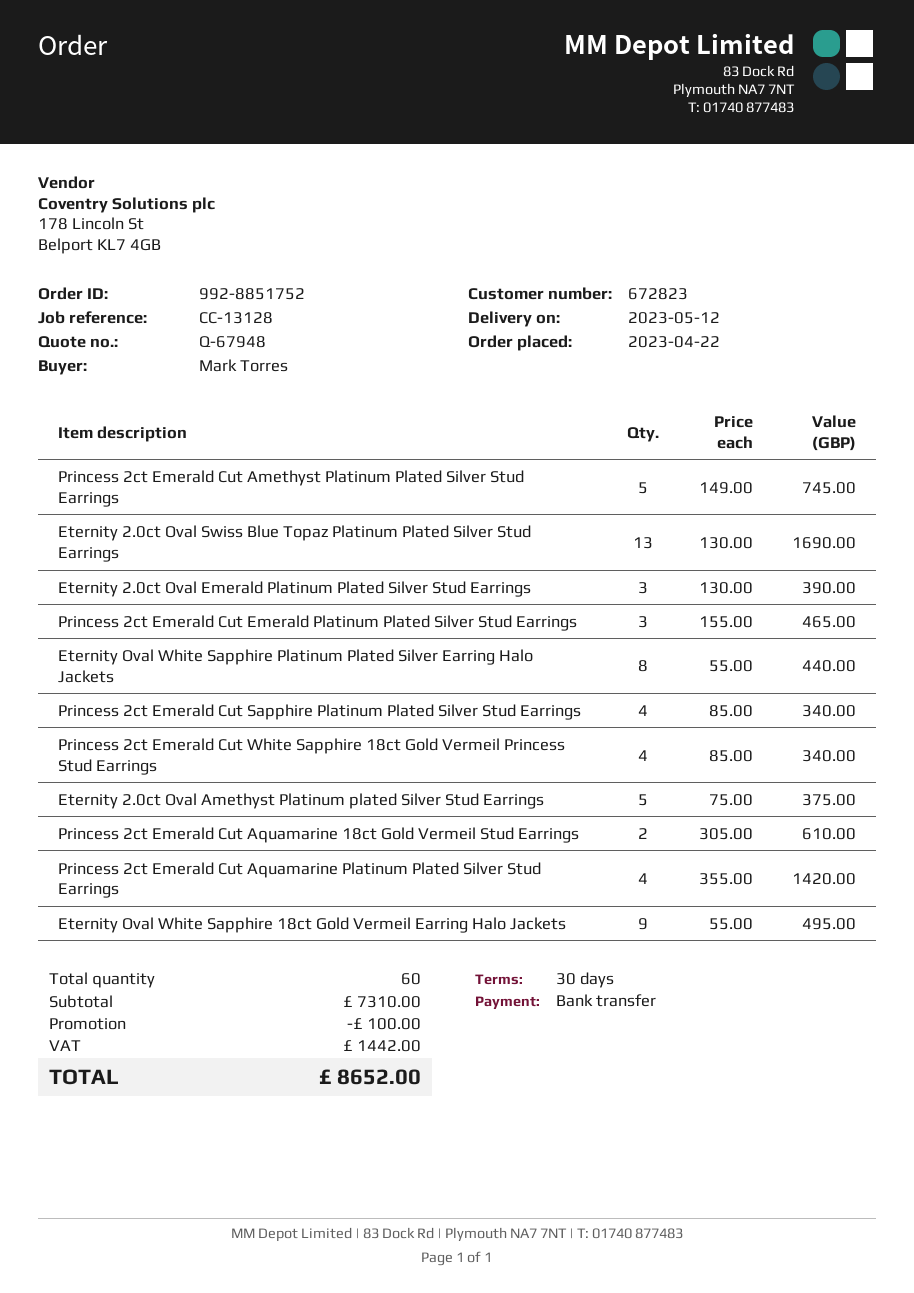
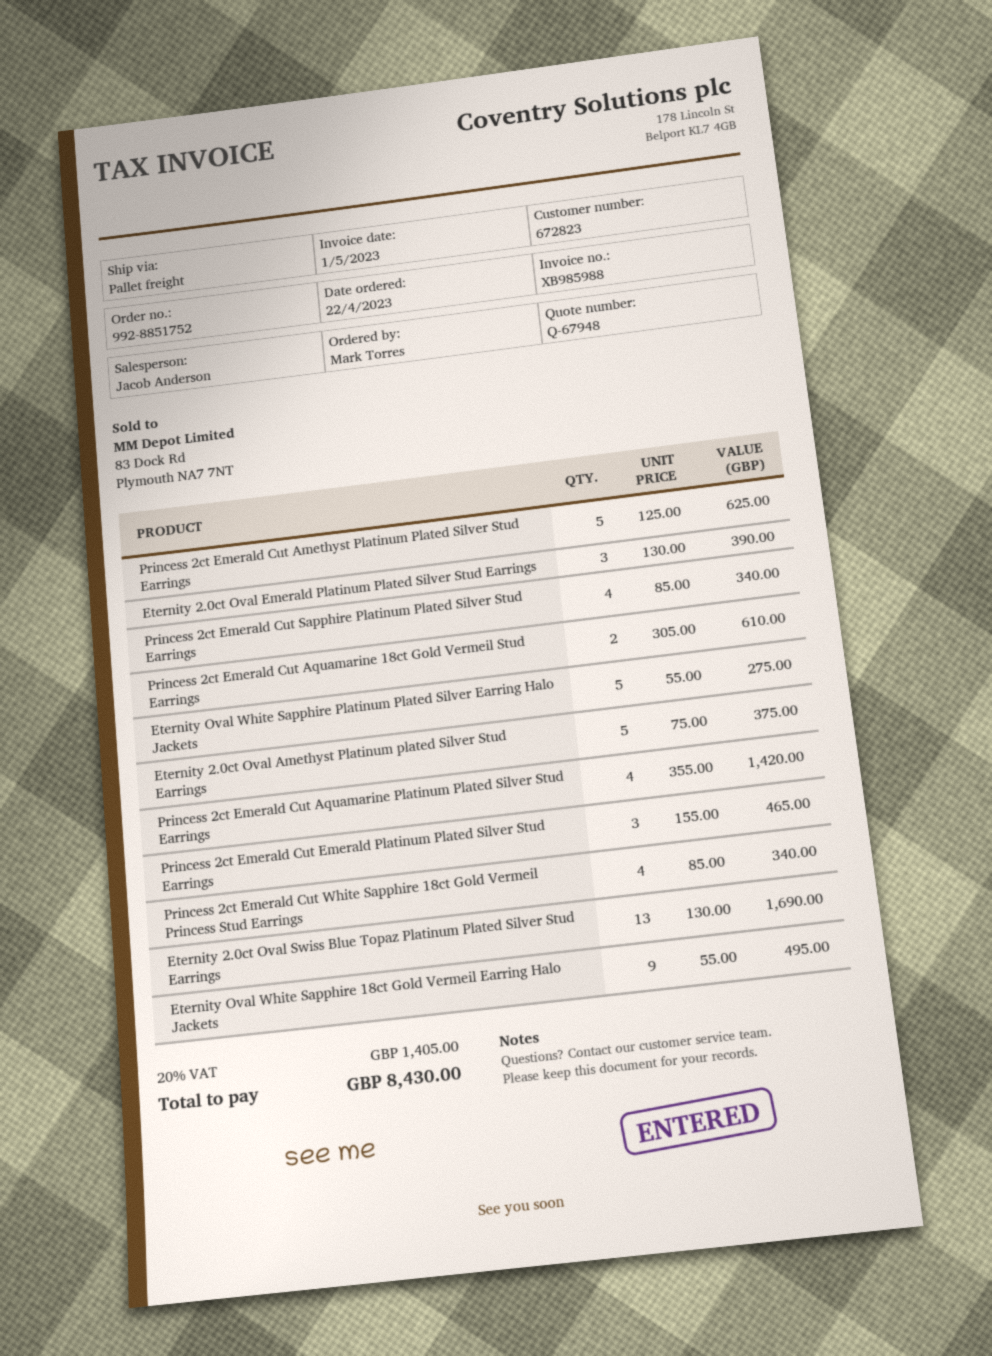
Princess 2ct Emerald Cut Amethyst Platinum Plated Silver Stud Earrings: 5 x 149.00 = 745.00 -> 5 x 125.00 = 625.00
Eternity Oval White Sapphire Platinum Plated Silver Earring Halo Jackets: 8 x 55.00 = 440.00 -> 5 x 55.00 = 275.00
discount: 100.00 -> none
tax: 1442.00 -> 1405.00
total: 8652.00 -> 8430.00

